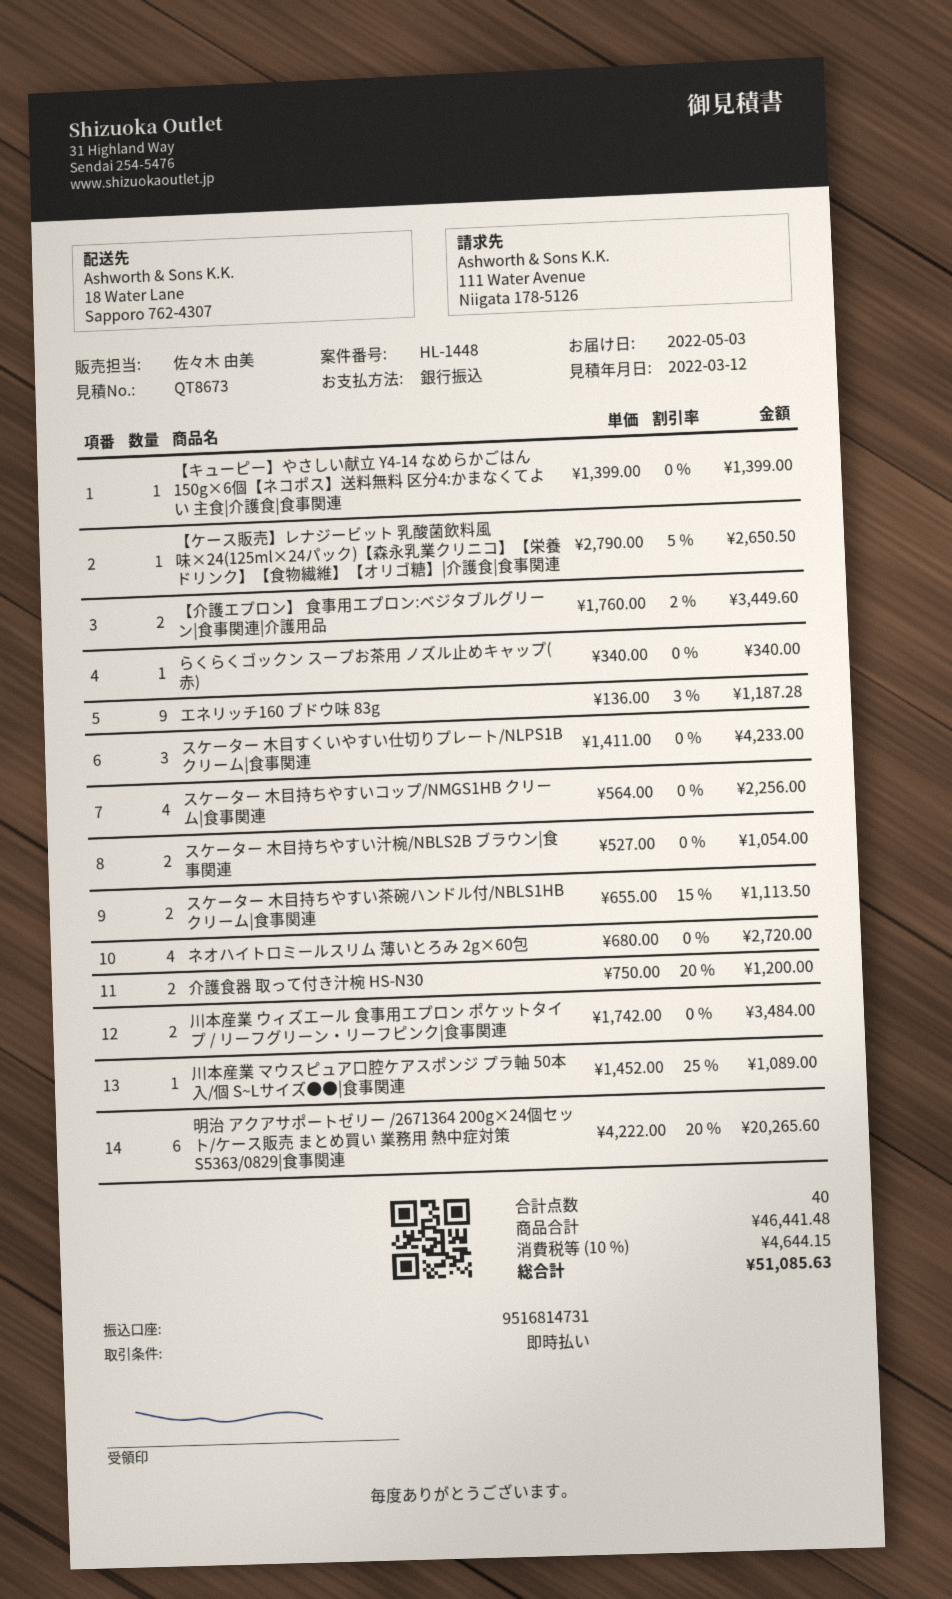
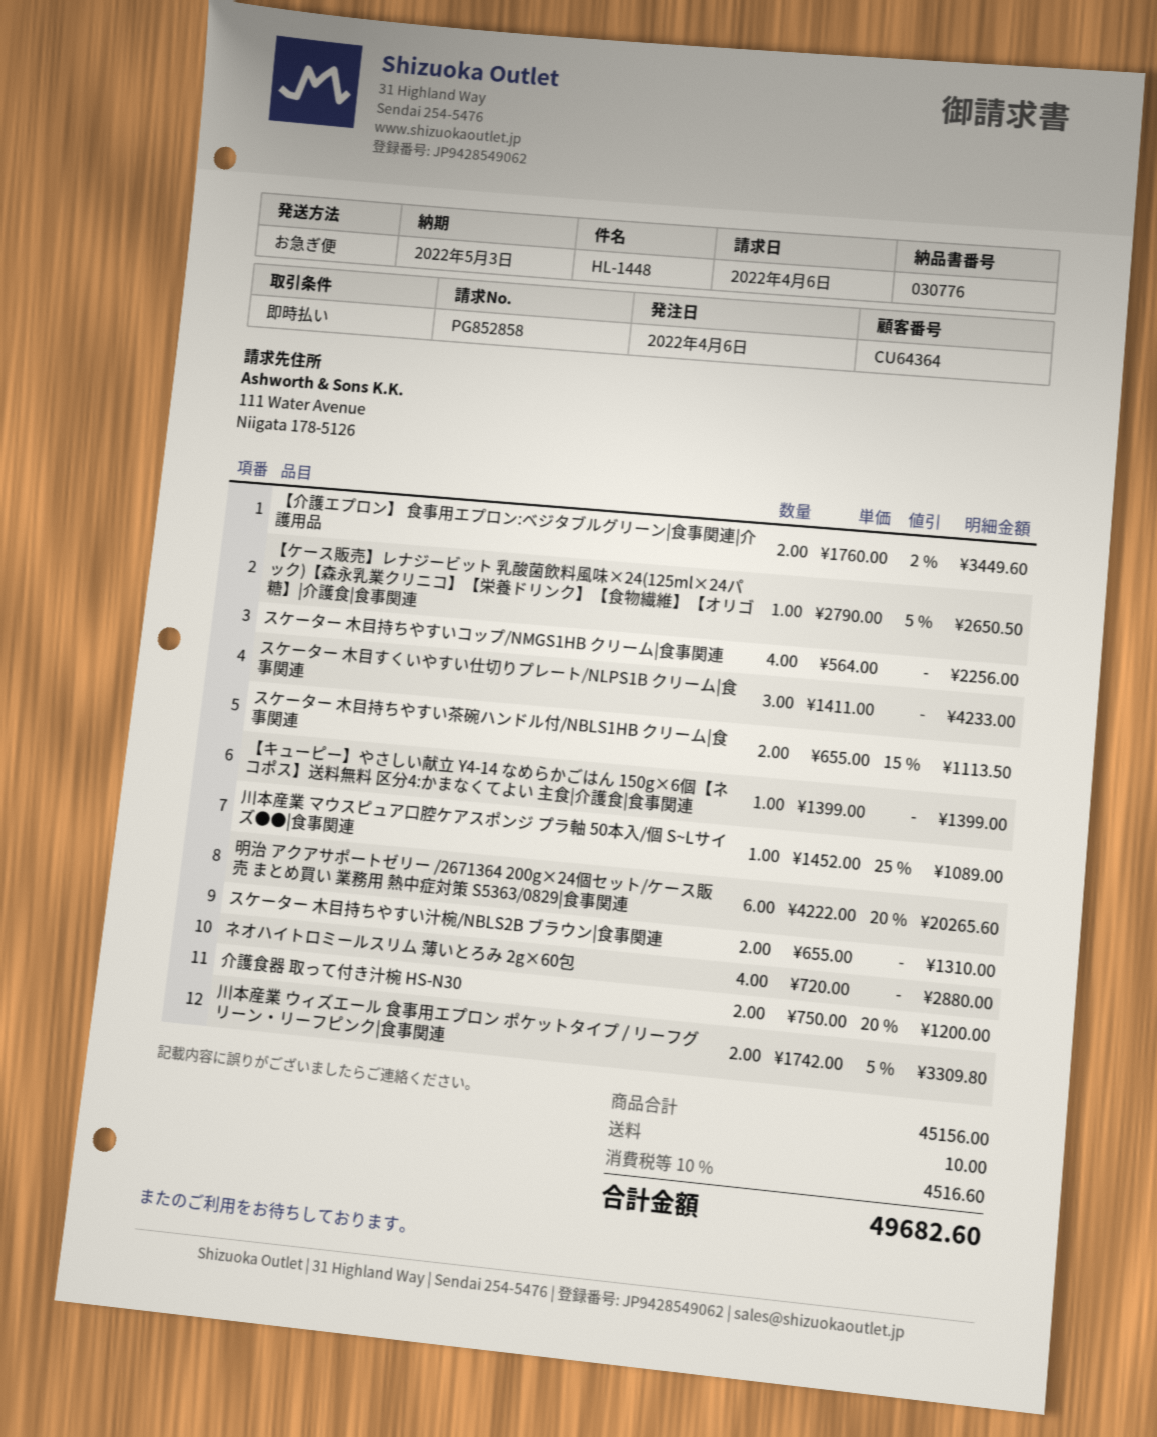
らくらくゴックン スープお茶用 ノズル止めキャップ(赤): 1 x 340.00 = 340.00 -> none
エネリッチ160 ブドウ味 83g: 9 x 136.00 - 3% = 1187.28 -> none
スケーター 木目持ちやすい汁椀/NBLS2B ブラウン|食事関連: 2 x 527.00 = 1054.00 -> 2 x 655.00 = 1310.00
ネオハイトロミールスリム 薄いとろみ 2g×60包: 4 x 680.00 = 2720.00 -> 4 x 720.00 = 2880.00
川本産業 ウィズエール 食事用エプロン ポケットタイプ / リーフグリーン・リーフピンク|食事関連: 2 x 1742.00 = 3484.00 -> 2 x 1742.00 - 5% = 3309.80
subtotal: 46441.48 -> 45156.00
shipping: none -> 10.00
tax: 10% = 4644.15 -> 10% = 4516.60
total: 51085.63 -> 49682.60

